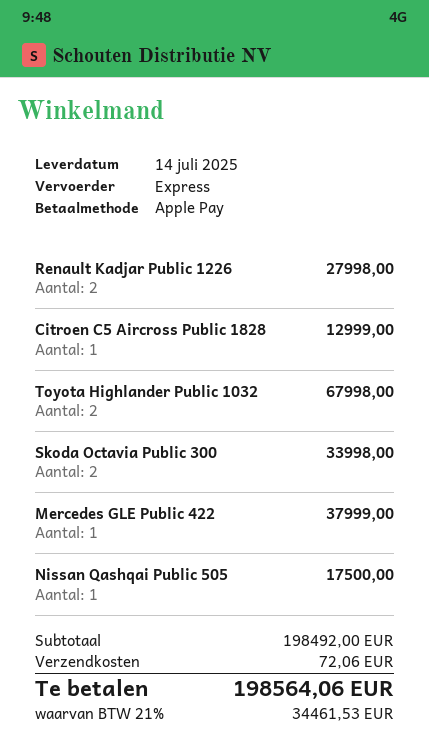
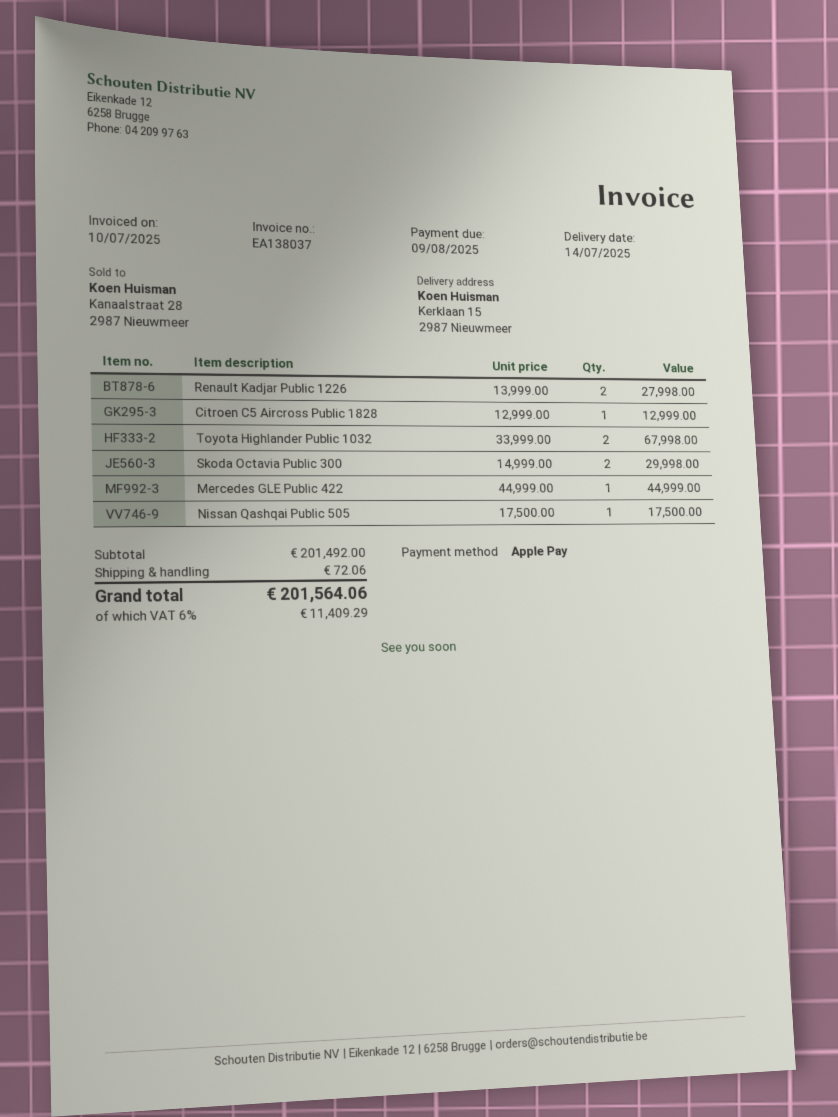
Skoda Octavia Public 300: 2 for 33998.00 -> 2 for 29998.00
Mercedes GLE Public 422: 1 for 37999.00 -> 1 for 44999.00
subtotal: 198492.00 -> 201492.00
tax: 21% = 34461.53 -> 6% = 11409.29
total: 198564.06 -> 201564.06

